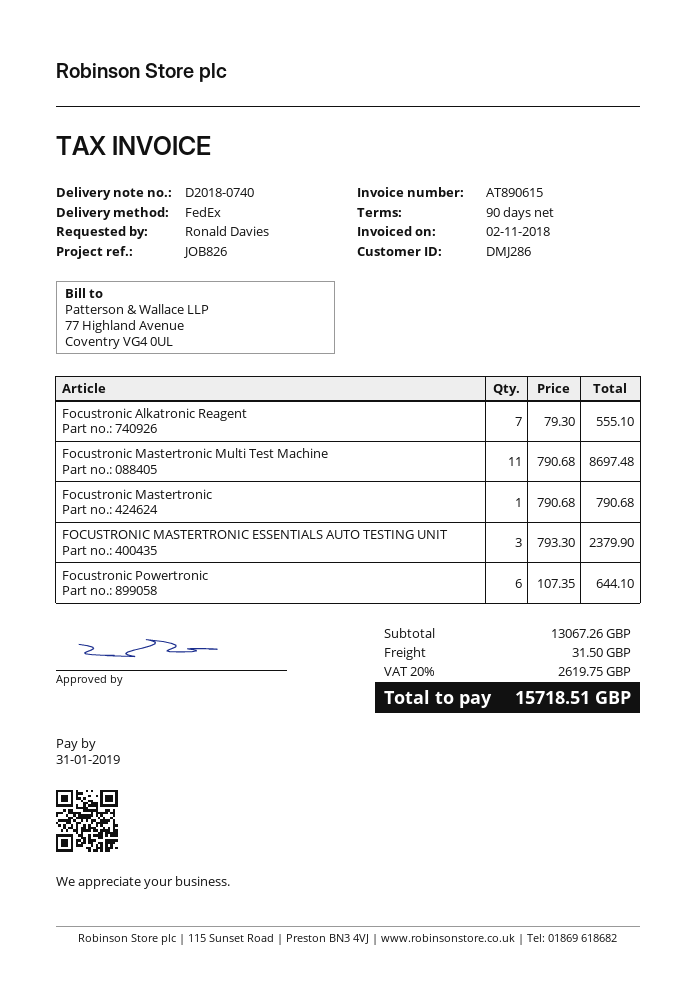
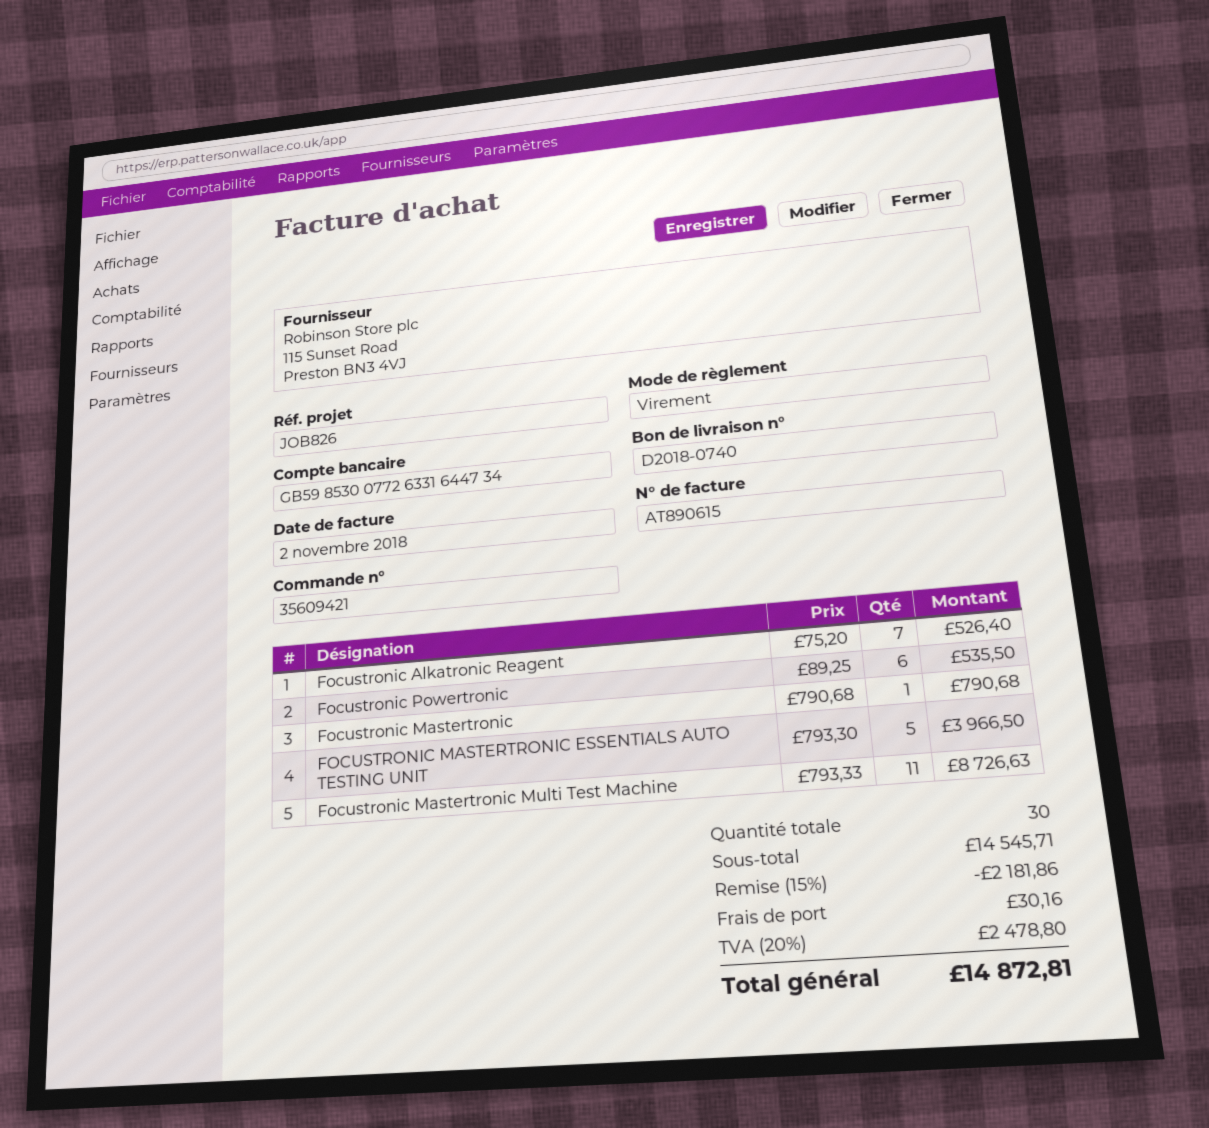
Focustronic Alkatronic Reagent: 7 x 79.30 = 555.10 -> 7 x 75.20 = 526.40
Focustronic Mastertronic Multi Test Machine: 11 x 790.68 = 8697.48 -> 11 x 793.33 = 8726.63
FOCUSTRONIC MASTERTRONIC ESSENTIALS AUTO TESTING UNIT: 3 x 793.30 = 2379.90 -> 5 x 793.30 = 3966.50
Focustronic Powertronic: 6 x 107.35 = 644.10 -> 6 x 89.25 = 535.50
subtotal: 13067.26 -> 14545.71
discount: none -> 15% = 2181.86
shipping: 31.50 -> 30.16
tax: 20% = 2619.75 -> 20% = 2478.80
total: 15718.51 -> 14872.81

